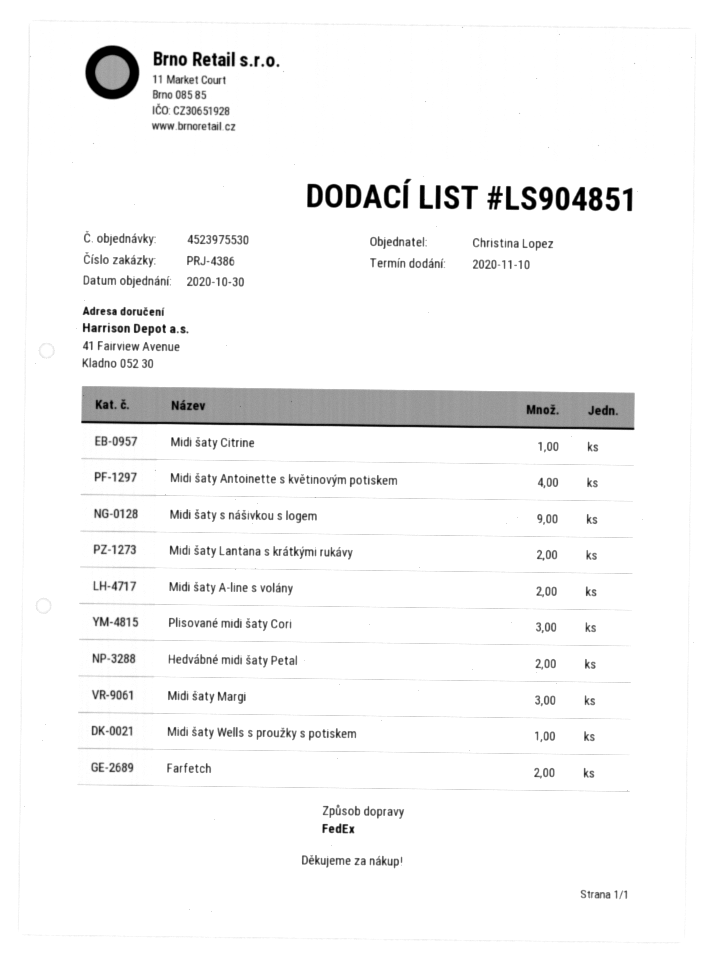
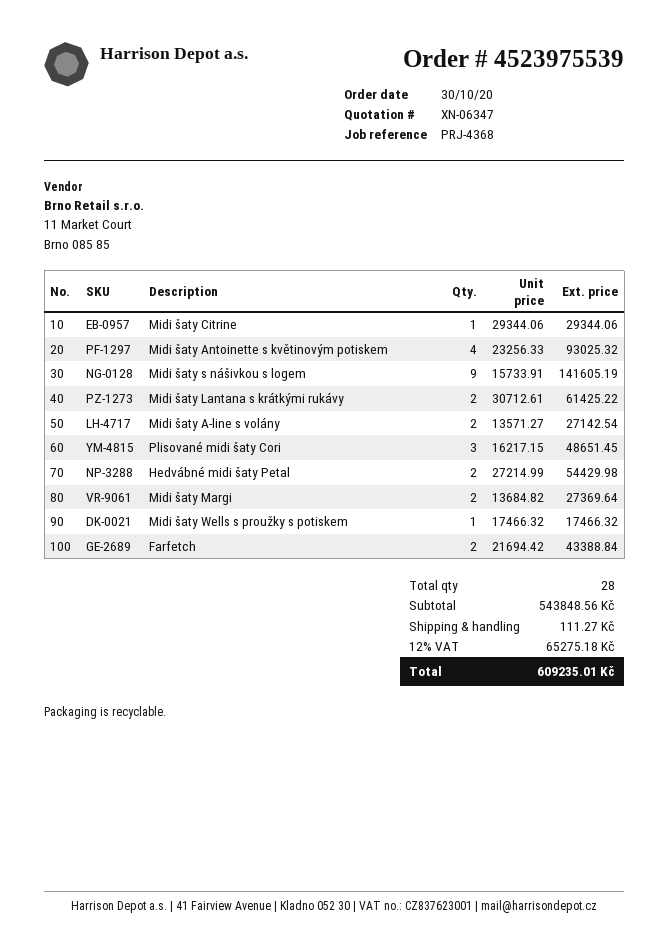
order number: 4523975530 -> 4523975539
reference: PRJ-4386 -> PRJ-4368
Midi šaty Margi: 3 -> 2

